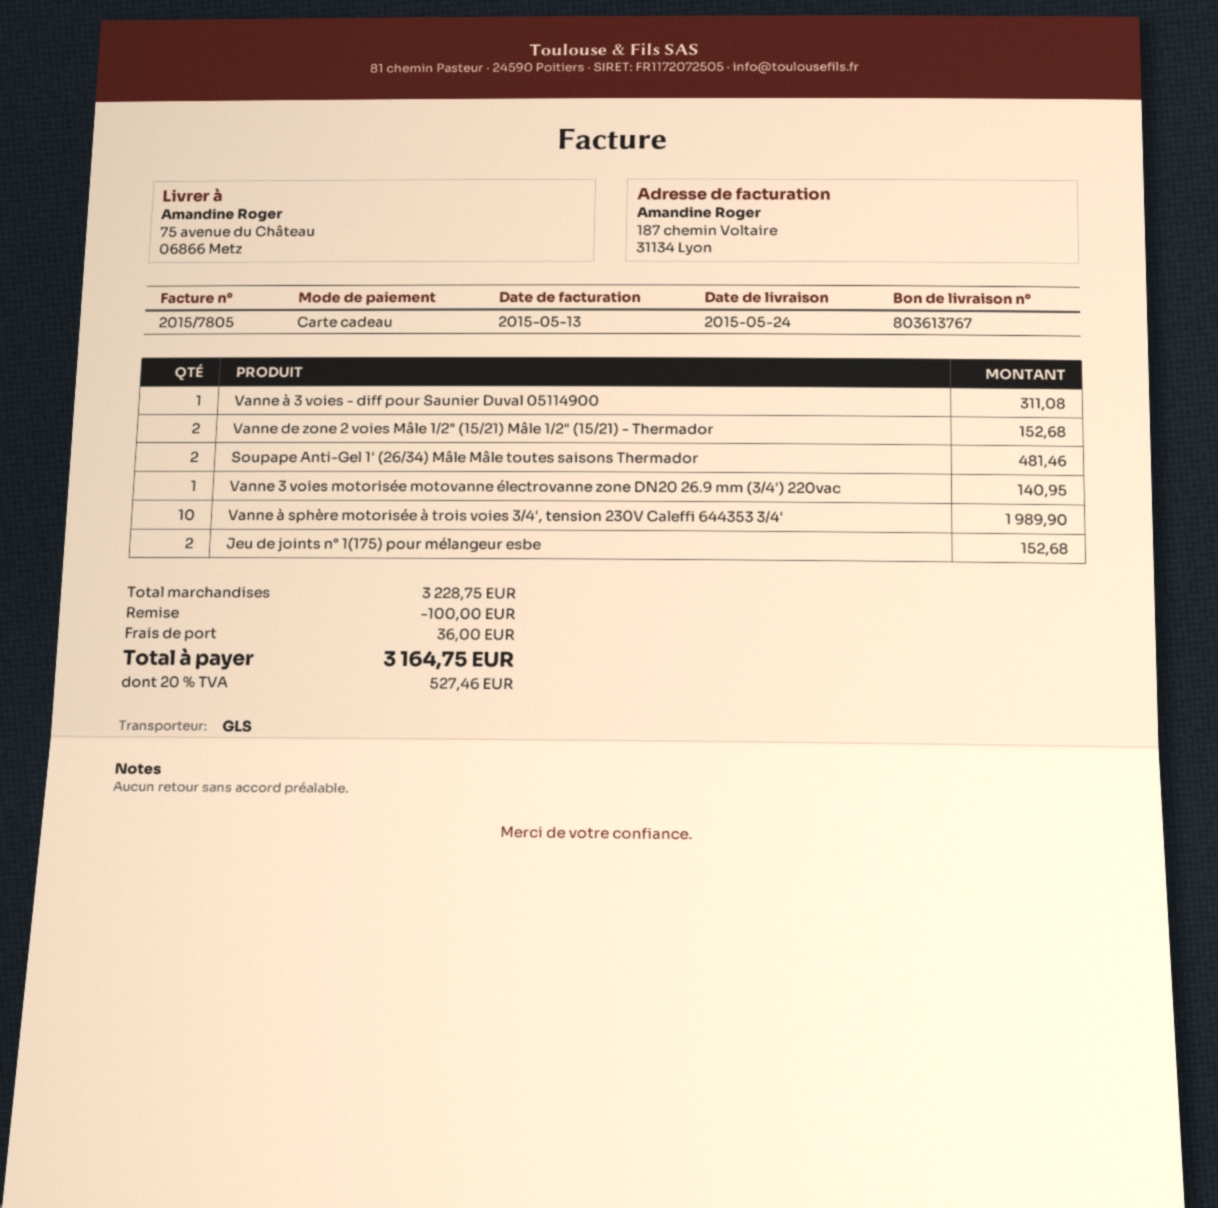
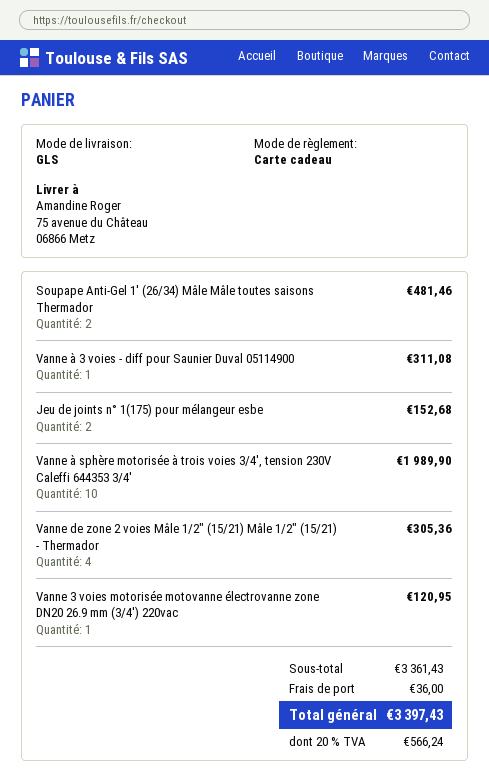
Vanne de zone 2 voies Mâle 1/2" (15/21) Mâle 1/2" (15/21) - Thermador: 2 for 152.68 -> 4 for 305.36
Vanne 3 voies motorisée motovanne électrovanne zone DN20 26.9 mm (3/4') 220vac: 1 for 140.95 -> 1 for 120.95
subtotal: 3228.75 -> 3361.43
discount: 100.00 -> none
tax: 20% = 527.46 -> 20% = 566.24
total: 3164.75 -> 3397.43

